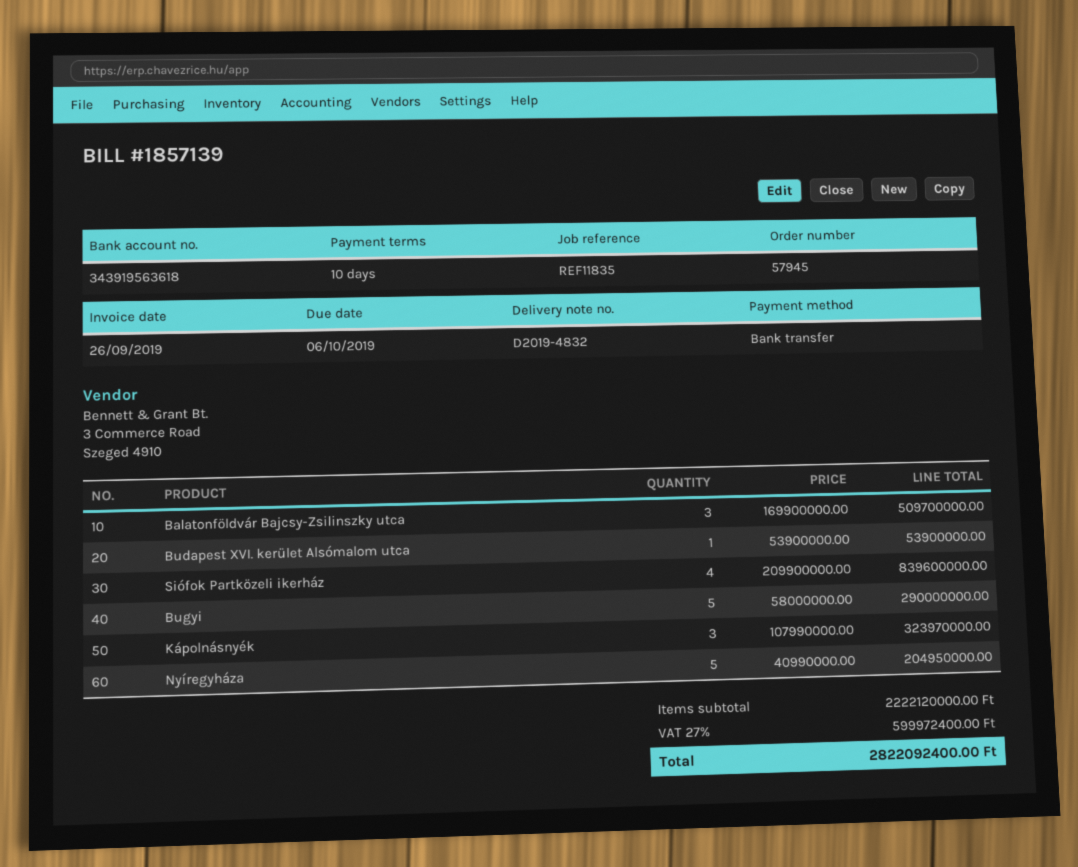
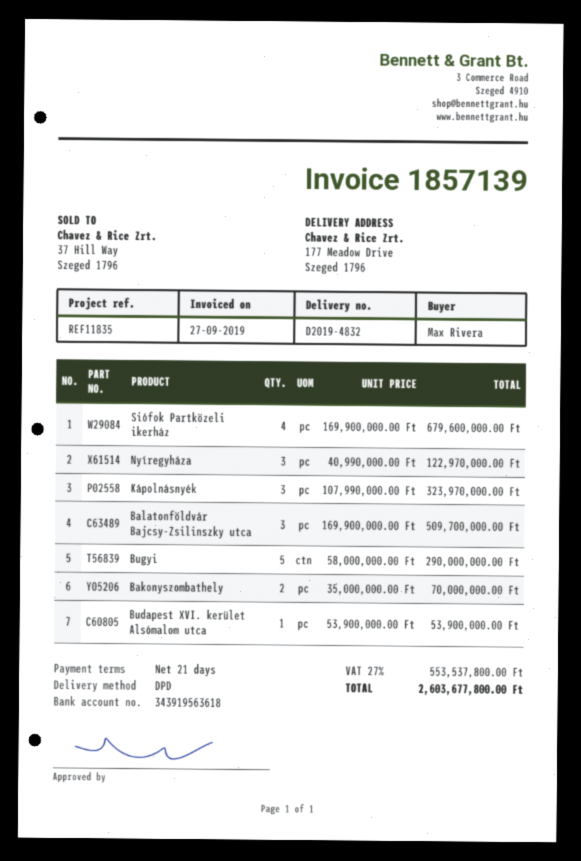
invoice date: 2019-09-26 -> 2019-09-27
payment terms: 10 days -> 21 days
Siófok Partközeli ikerház: 4 x 209900000.00 = 839600000.00 -> 4 x 169900000.00 = 679600000.00
Nyíregyháza: 5 x 40990000.00 = 204950000.00 -> 3 x 40990000.00 = 122970000.00
Bakonyszombathely: none -> 2 x 35000000.00 = 70000000.00
tax: 27% = 599972400.00 -> 27% = 553537800.00
total: 2822092400.00 -> 2603677800.00

